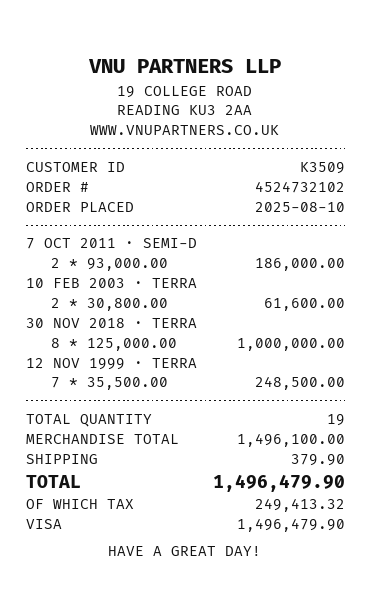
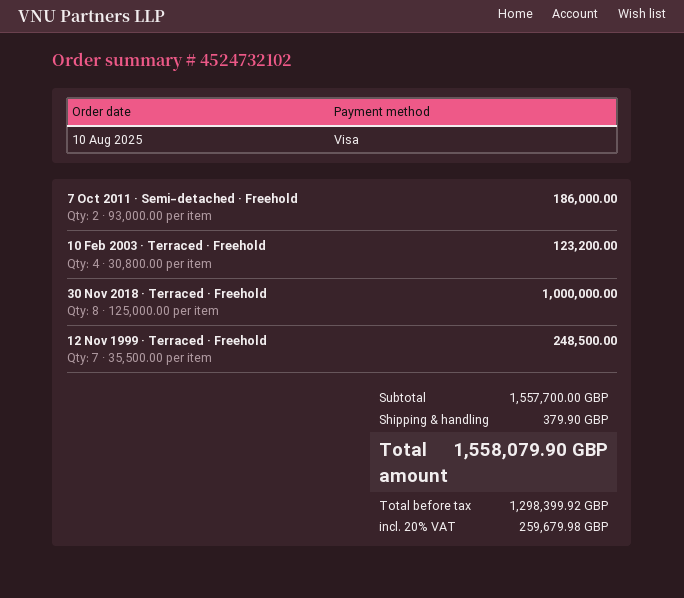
10 FEB 2003 · TERRA: 2 x 30800.00 = 61600.00 -> 4 x 30800.00 = 123200.00
subtotal: 1496100.00 -> 1557700.00
tax: 249413.32 -> 259679.98
total: 1496479.90 -> 1558079.90

